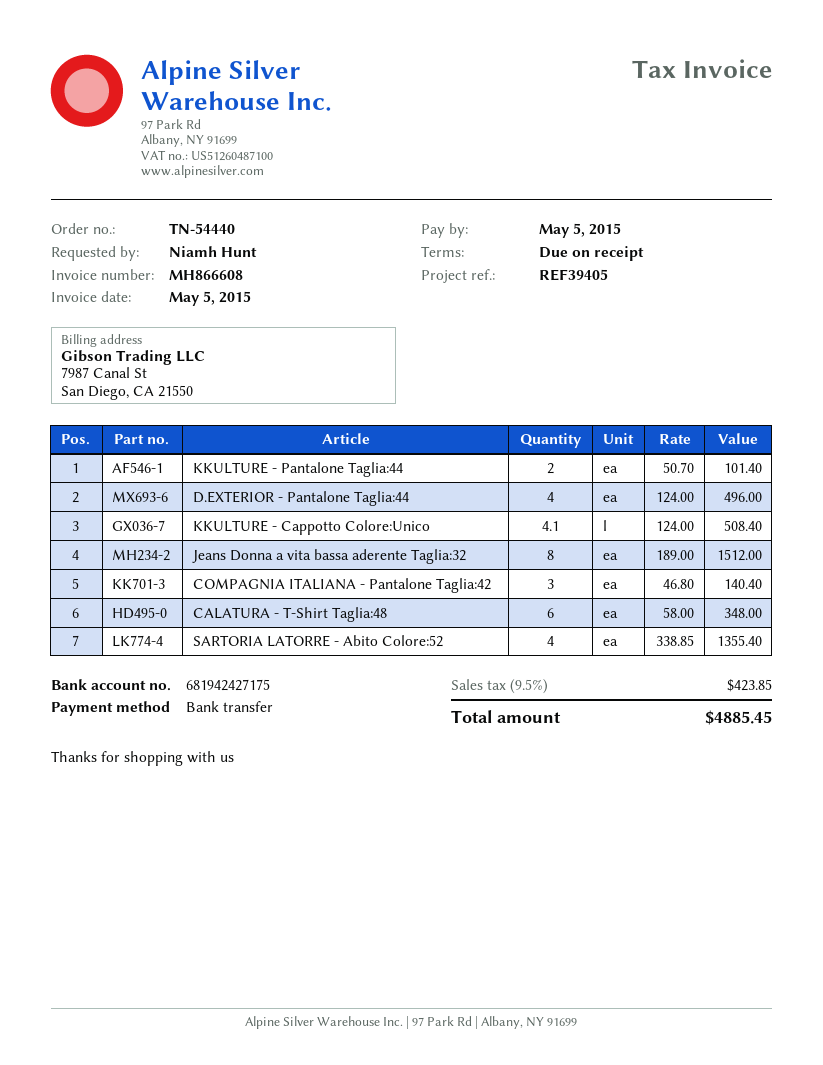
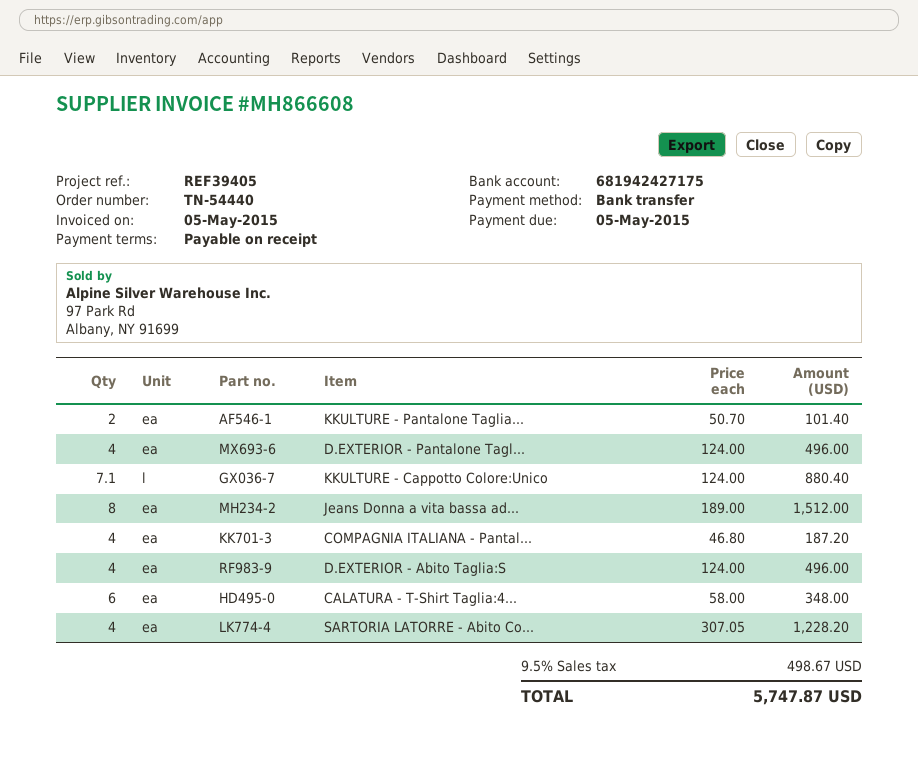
KKULTURE - Cappotto Colore:Unico: 4.1 x 124.00 = 508.40 -> 7.1 x 124.00 = 880.40
COMPAGNIA ITALIANA - Pantalone Taglia:42: 3 x 46.80 = 140.40 -> 4 x 46.80 = 187.20
SARTORIA LATORRE - Abito Colore:52: 4 x 338.85 = 1355.40 -> 4 x 307.05 = 1228.20
D.EXTERIOR - Abito Taglia:S: none -> 4 x 124.00 = 496.00
tax: 9.5% = 423.85 -> 9.5% = 498.67
total: 4885.45 -> 5747.87

